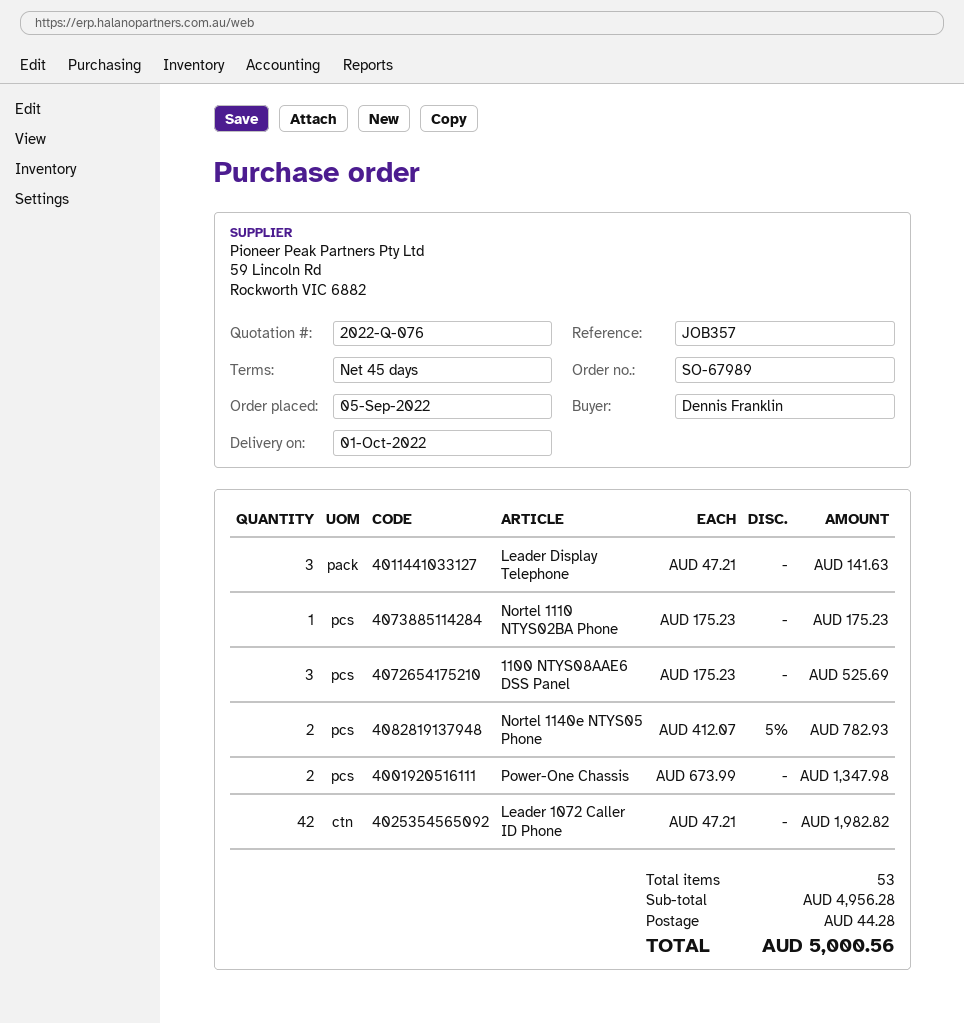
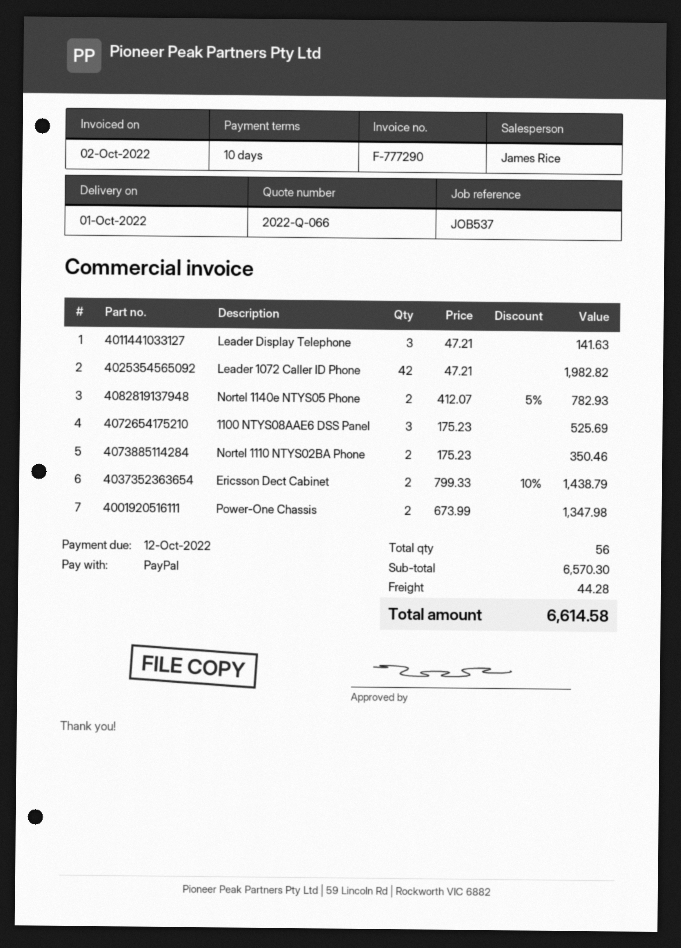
quote number: 2022-Q-076 -> 2022-Q-066
payment terms: 45 days -> 10 days
reference: JOB357 -> JOB537
Nortel 1110 NTYS02BA Phone: 1 x 175.23 = 175.23 -> 2 x 175.23 = 350.46
Ericsson Dect Cabinet: none -> 2 x 799.33 - 10% = 1438.79
total quantity: 53 -> 56
subtotal: 4956.28 -> 6570.30
total: 5000.56 -> 6614.58

